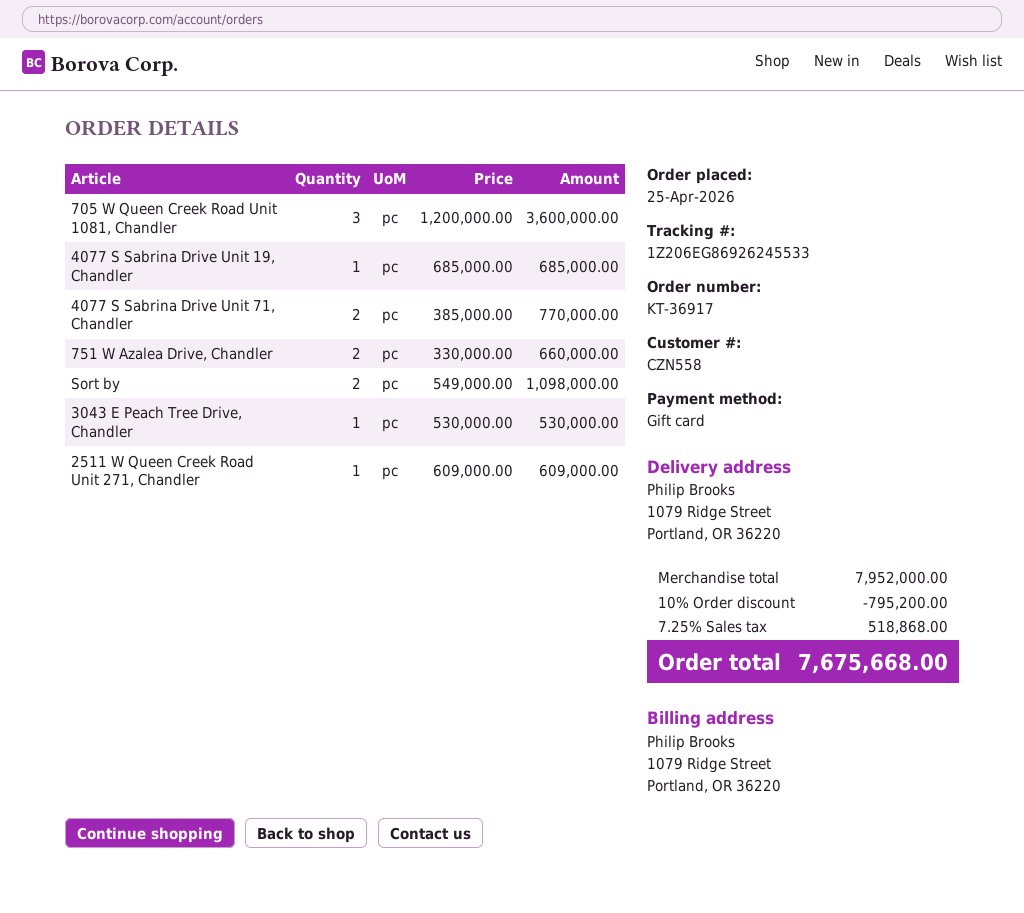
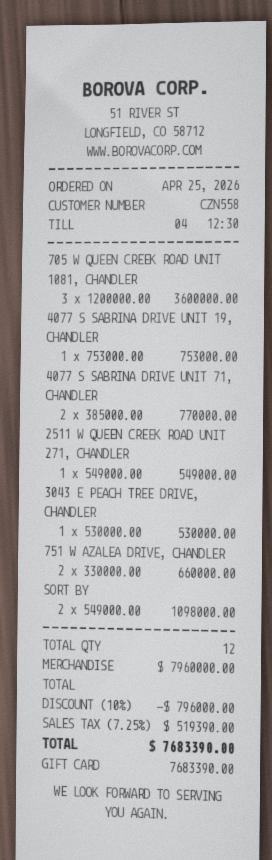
4077 S Sabrina Drive Unit 19, Chandler: 1 x 685000.00 = 685000.00 -> 1 x 753000.00 = 753000.00
2511 W Queen Creek Road Unit 271, Chandler: 1 x 609000.00 = 609000.00 -> 1 x 549000.00 = 549000.00
subtotal: 7952000.00 -> 7960000.00
discount: 10% = 795200.00 -> 10% = 796000.00
tax: 7.25% = 518868.00 -> 7.25% = 519390.00
total: 7675668.00 -> 7683390.00

